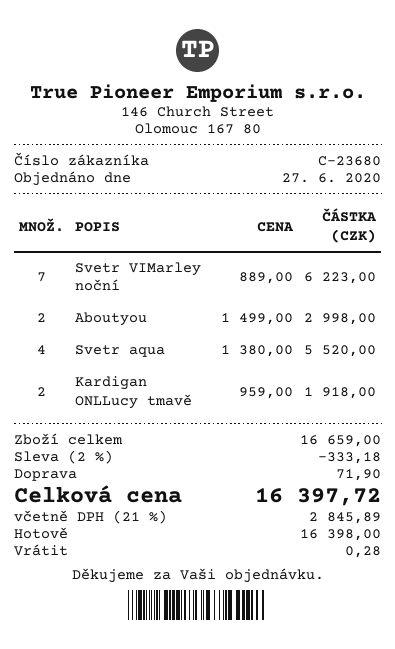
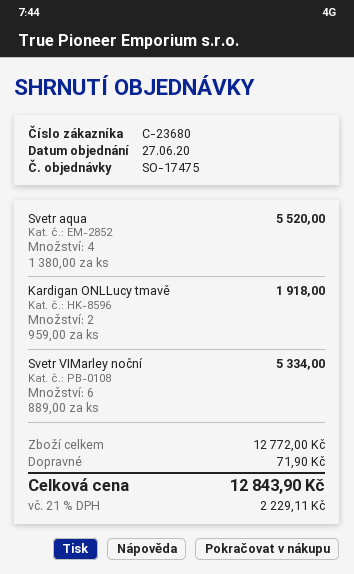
Svetr VIMarley noční: 7 x 889.00 = 6223.00 -> 6 x 889.00 = 5334.00
Aboutyou: 2 x 1499.00 = 2998.00 -> none
subtotal: 16659.00 -> 12772.00
discount: 2% = 333.18 -> none
tax: 21% = 2845.89 -> 21% = 2229.11
total: 16397.72 -> 12843.90

